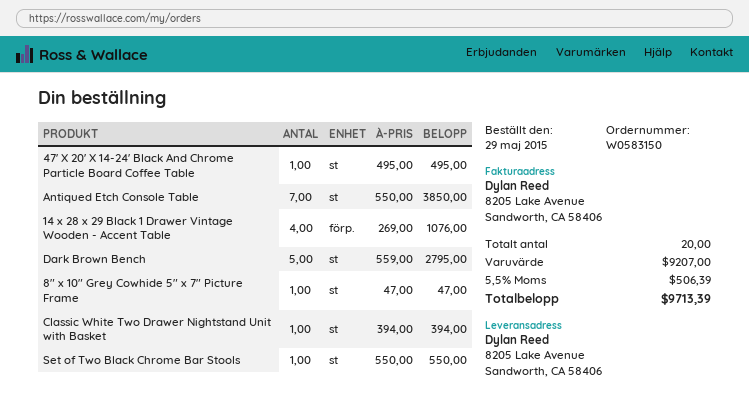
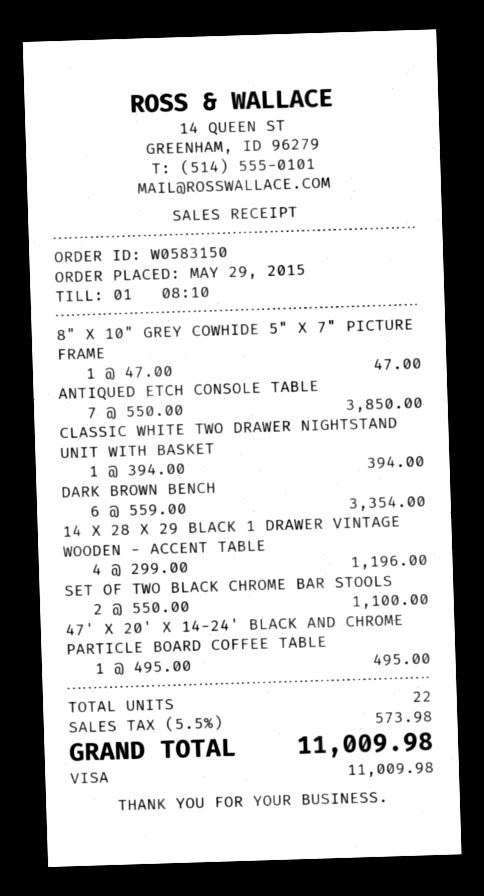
14 x 28 x 29 Black 1 Drawer Vintage Wooden - Accent Table: 4 x 269.00 = 1076.00 -> 4 x 299.00 = 1196.00
Dark Brown Bench: 5 x 559.00 = 2795.00 -> 6 x 559.00 = 3354.00
Set of Two Black Chrome Bar Stools: 1 x 550.00 = 550.00 -> 2 x 550.00 = 1100.00
total quantity: 20 -> 22
tax: 5.5% = 506.39 -> 5.5% = 573.98
total: 9713.39 -> 11009.98

